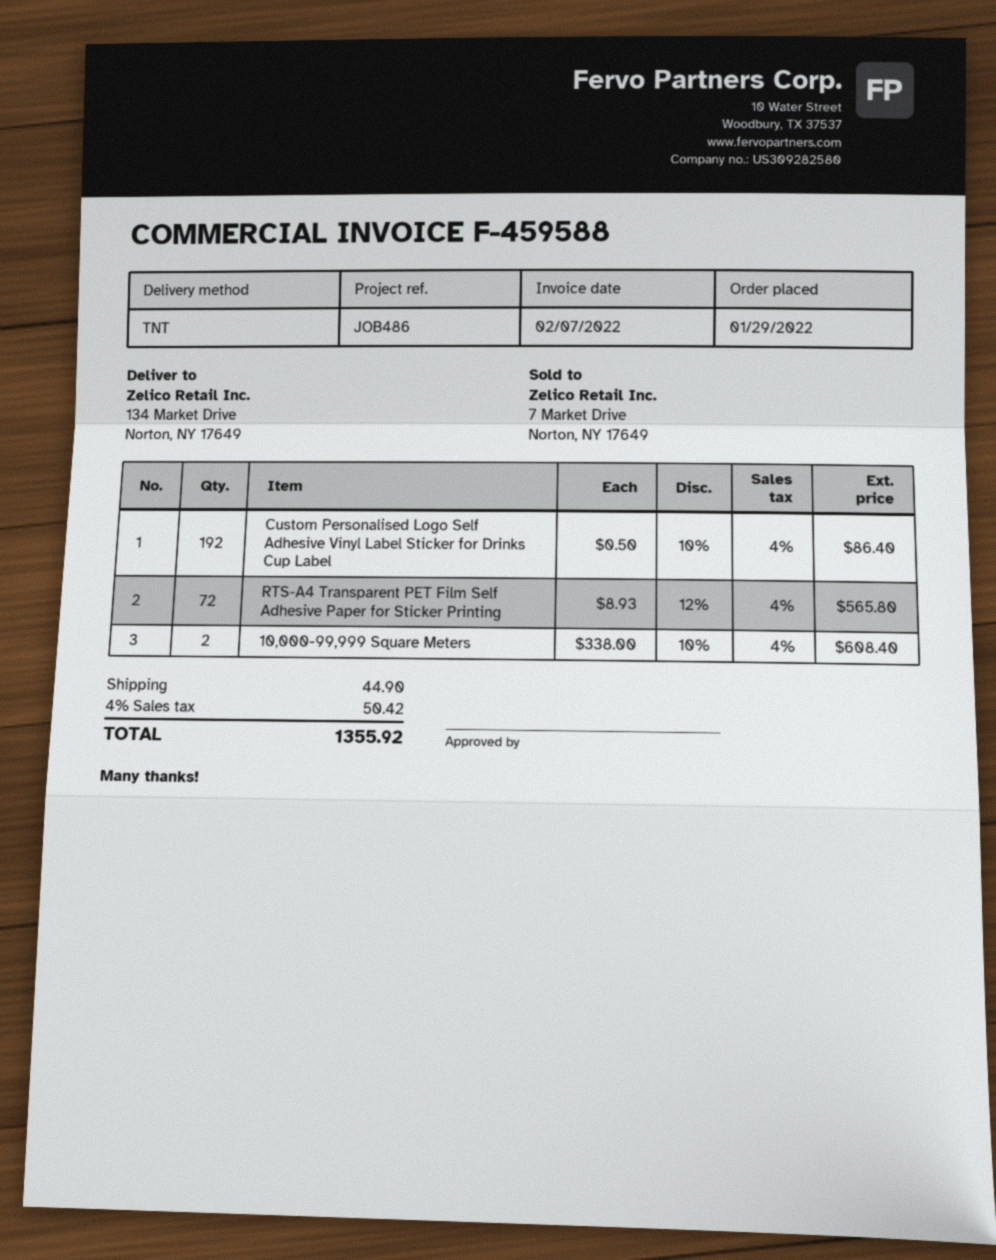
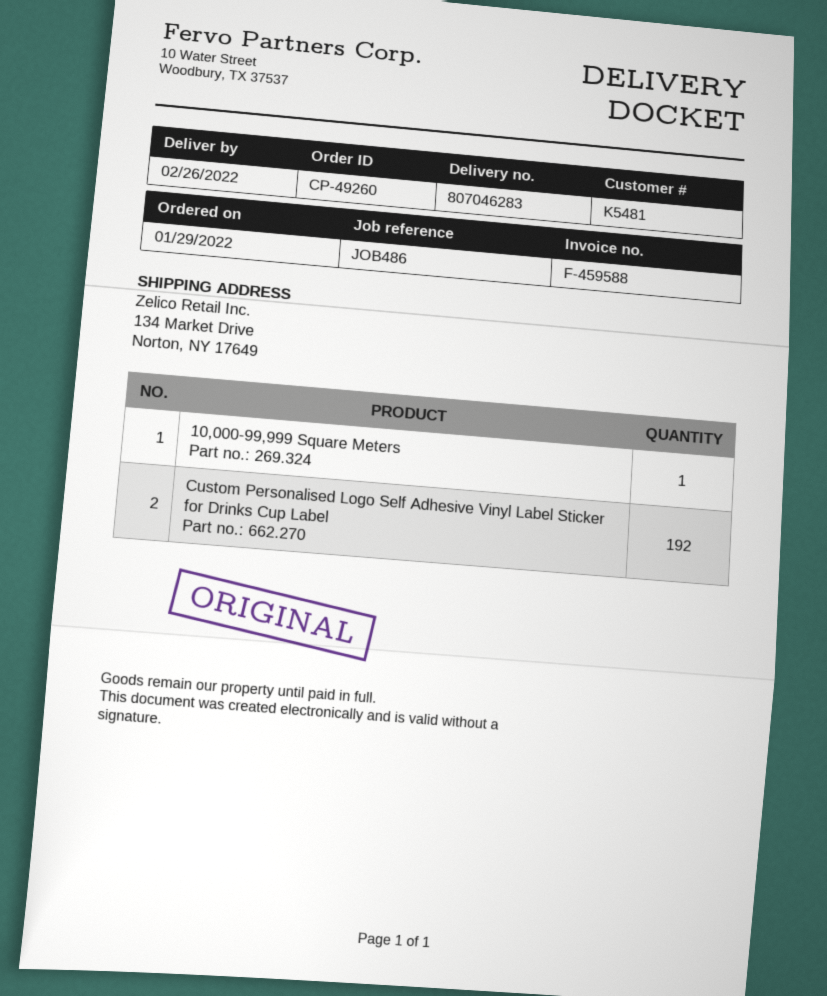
RTS-A4 Transparent PET Film Self Adhesive Paper for Sticker Printing: 72 -> none
10,000-99,999 Square Meters: 2 -> 1

